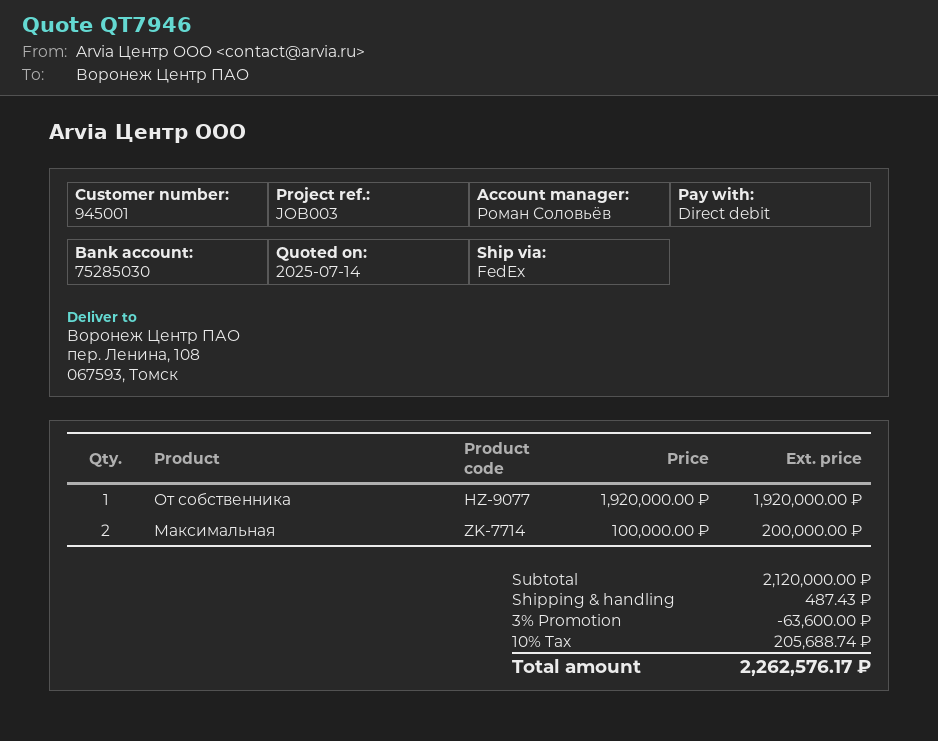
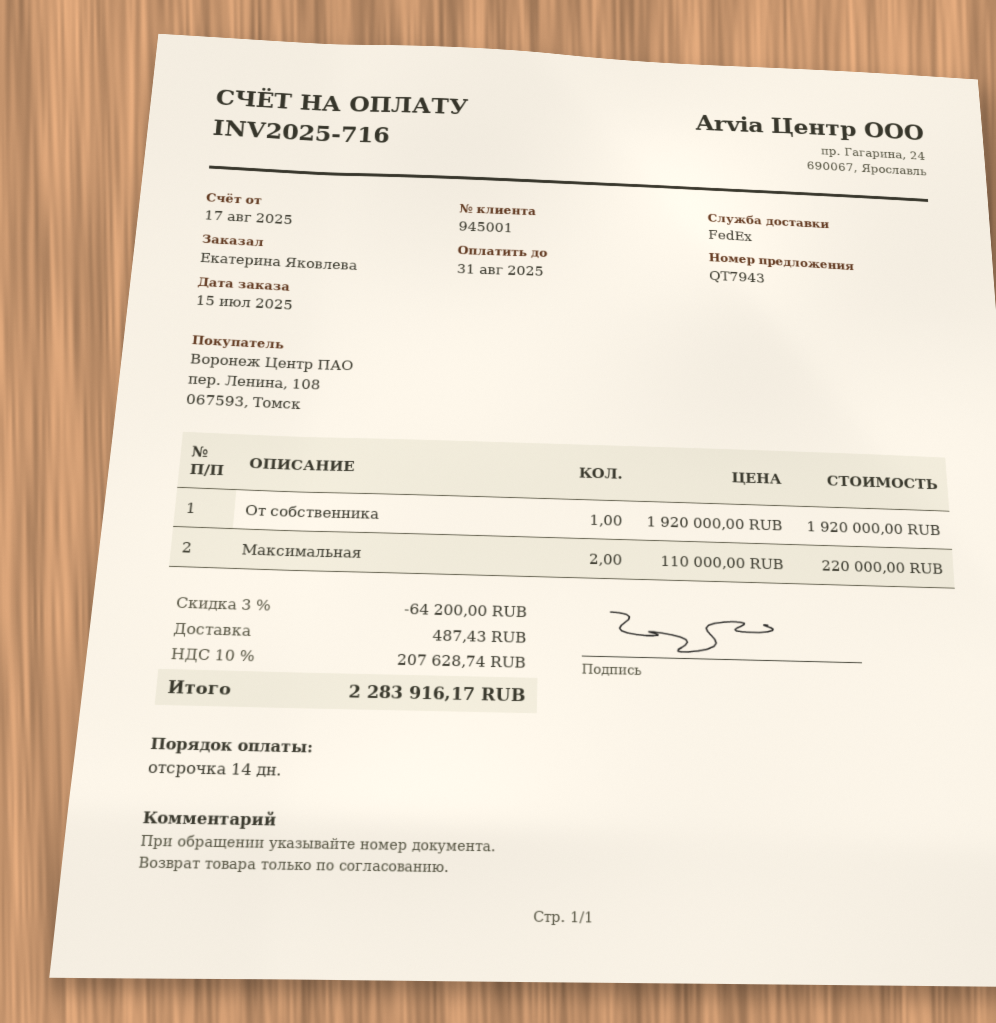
quote number: QT7946 -> QT7943
Максимальная: 2 x 100000.00 = 200000.00 -> 2 x 110000.00 = 220000.00
discount: 3% = 63600.00 -> 3% = 64200.00
tax: 10% = 205688.74 -> 10% = 207628.74
total: 2262576.17 -> 2283916.17

